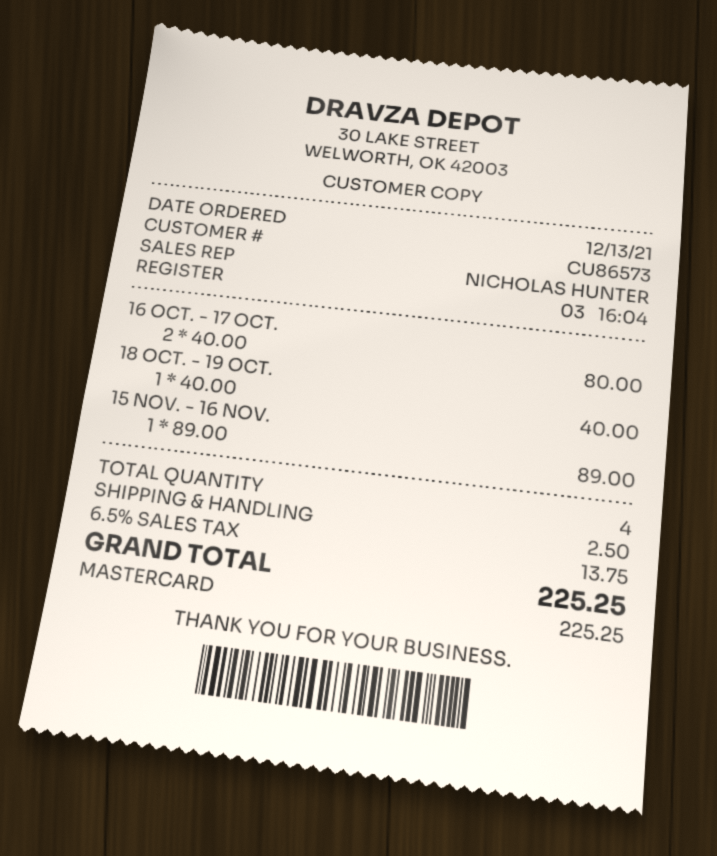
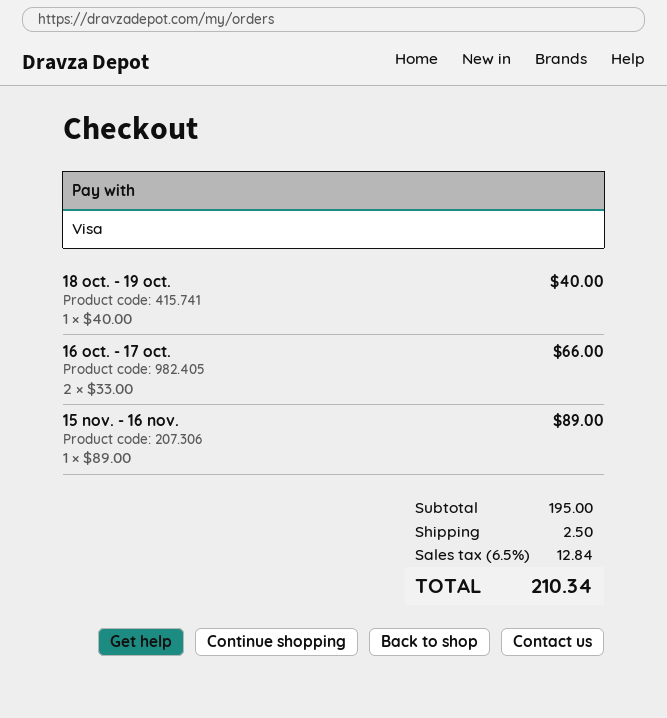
payment method: Mastercard -> Visa
16 OCT. - 17 OCT.: 2 x 40.00 = 80.00 -> 2 x 33.00 = 66.00
tax: 6.5% = 13.75 -> 6.5% = 12.84
total: 225.25 -> 210.34

